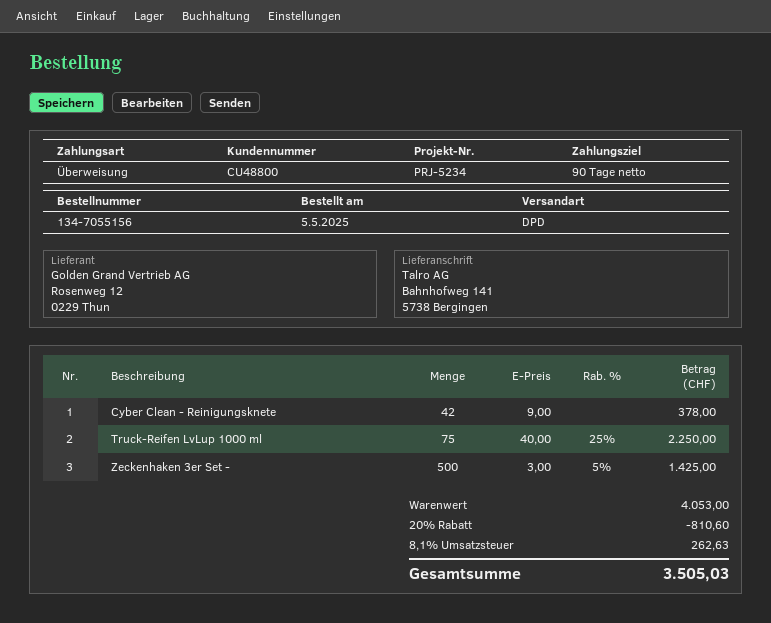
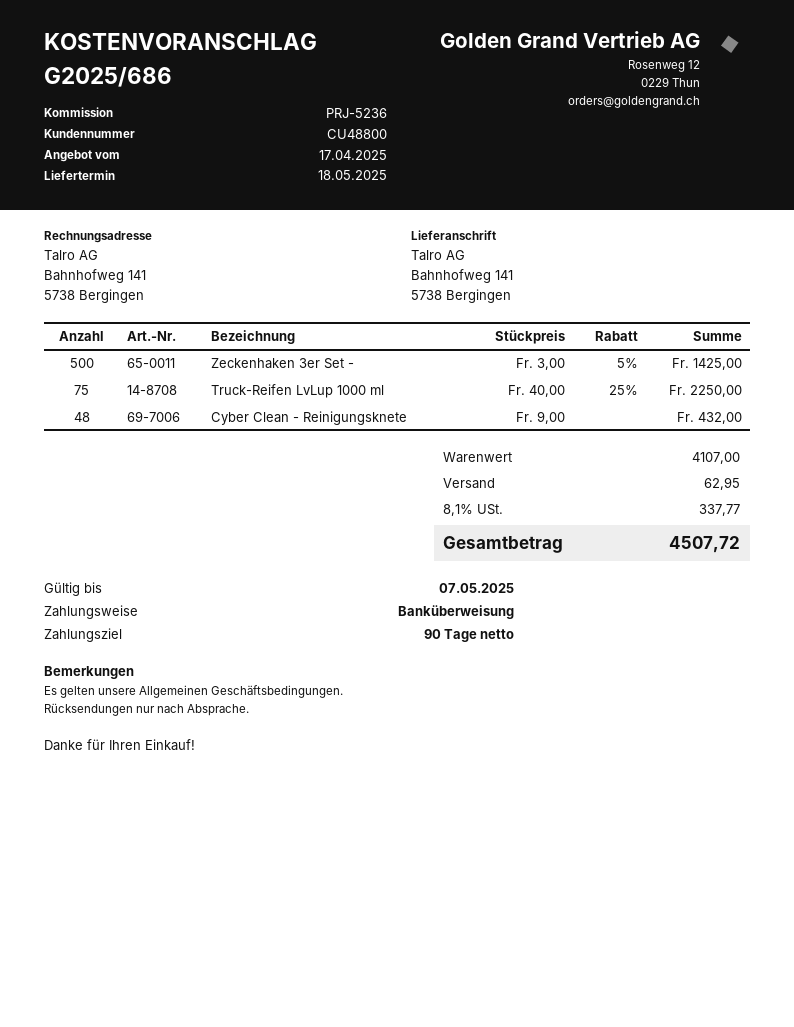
reference: PRJ-5234 -> PRJ-5236
Cyber Clean - Reinigungsknete: 42 x 9.00 = 378.00 -> 48 x 9.00 = 432.00
subtotal: 4053.00 -> 4107.00
discount: 20% = 810.60 -> none
shipping: none -> 62.95
tax: 8.1% = 262.63 -> 8.1% = 337.77
total: 3505.03 -> 4507.72

